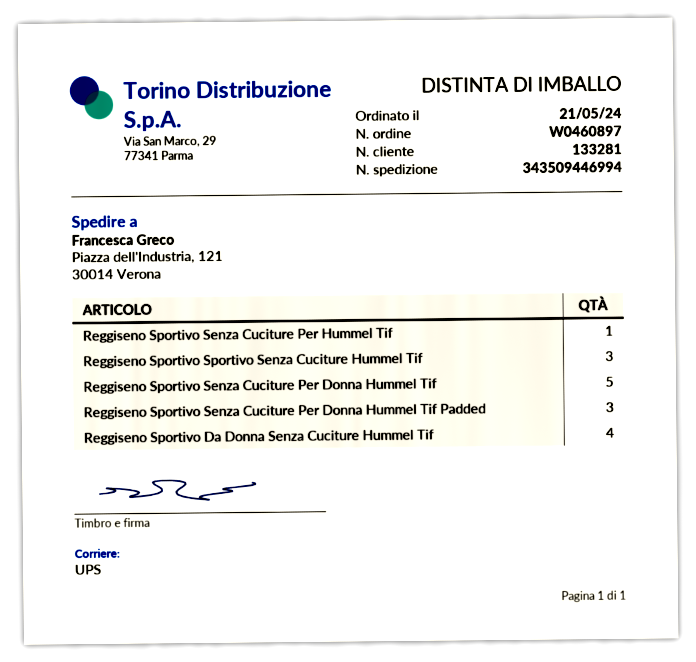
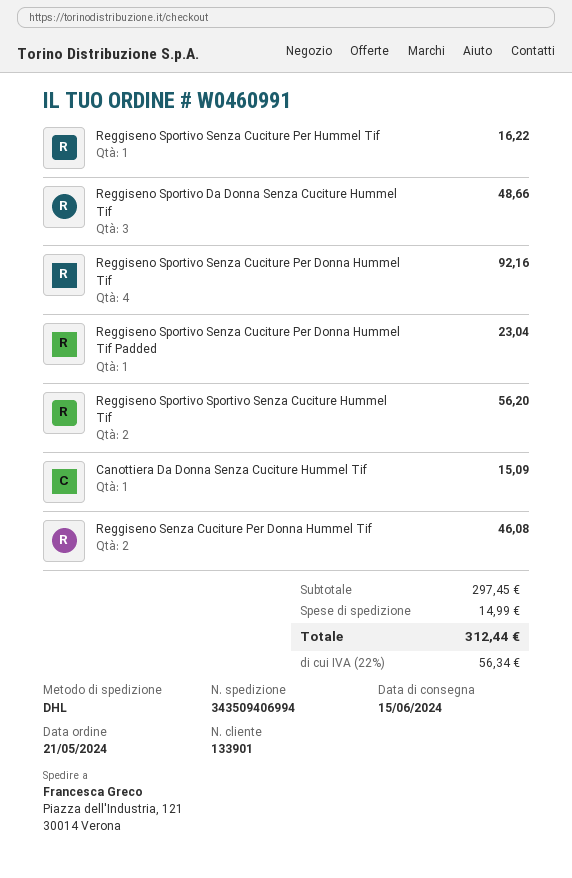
order number: W0460897 -> W0460991
customer number: 133281 -> 133901
shipping method: UPS -> DHL
tracking number: 343509446994 -> 343509406994
Reggiseno Sportivo Sportivo Senza Cuciture Hummel Tif: 3 -> 2
Reggiseno Sportivo Senza Cuciture Per Donna Hummel Tif: 5 -> 4
Reggiseno Sportivo Senza Cuciture Per Donna Hummel Tif Padded: 3 -> 1
Reggiseno Sportivo Da Donna Senza Cuciture Hummel Tif: 4 -> 3
Canottiera Da Donna Senza Cuciture Hummel Tif: none -> 1
Reggiseno Senza Cuciture Per Donna Hummel Tif: none -> 2

